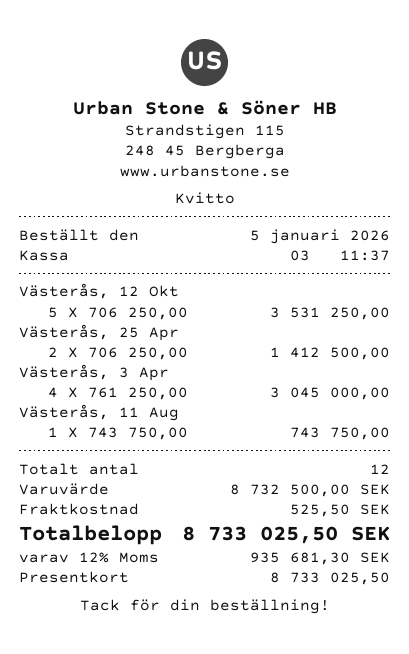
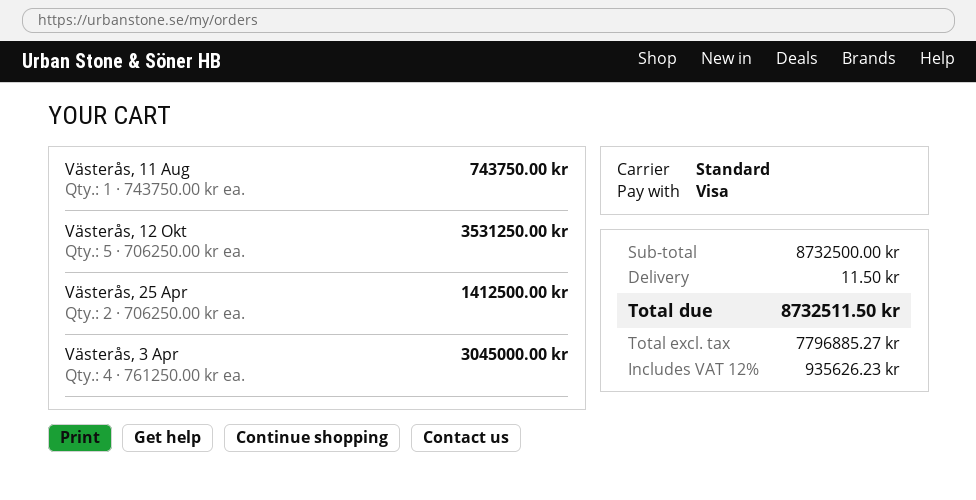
payment method: gift card -> Visa
shipping: 525.50 -> 11.50
tax: 12% = 935681.30 -> 12% = 935626.23
total: 8733025.50 -> 8732511.50

